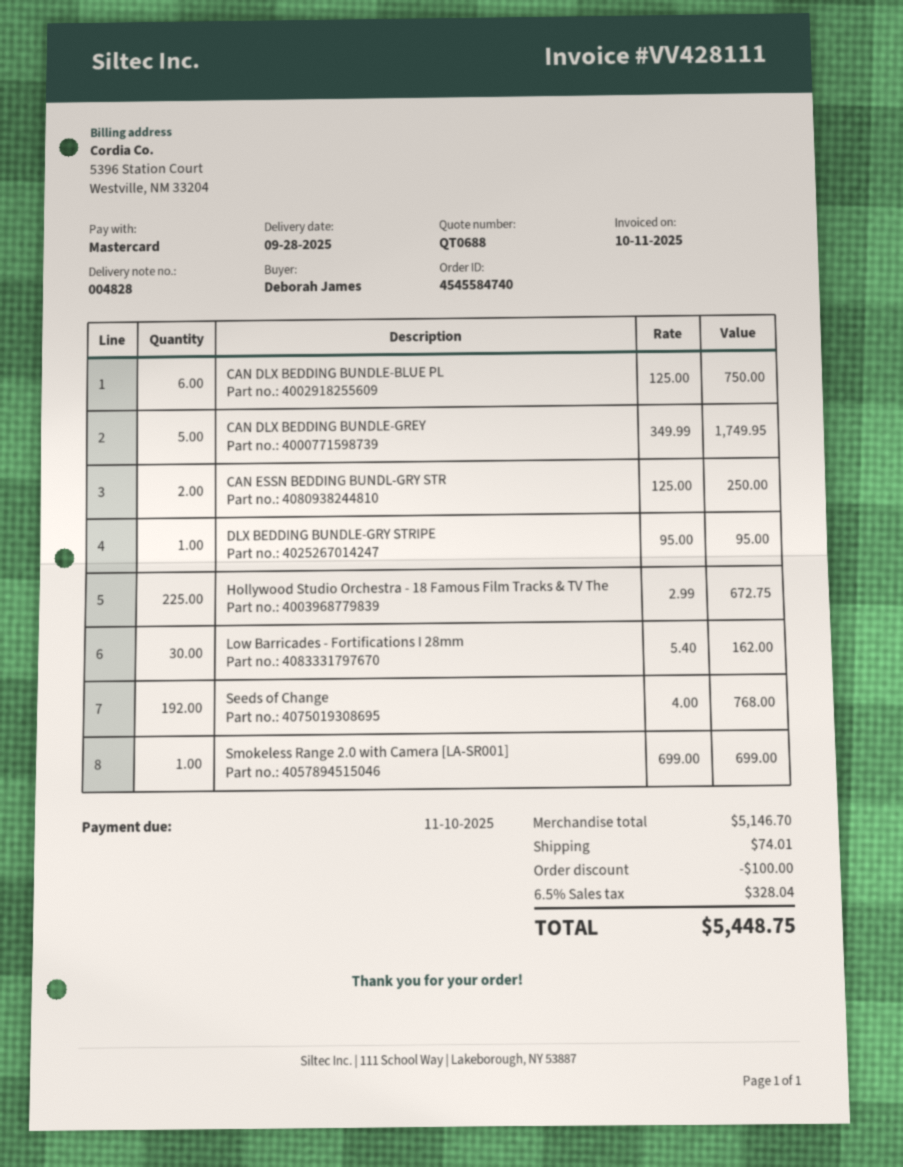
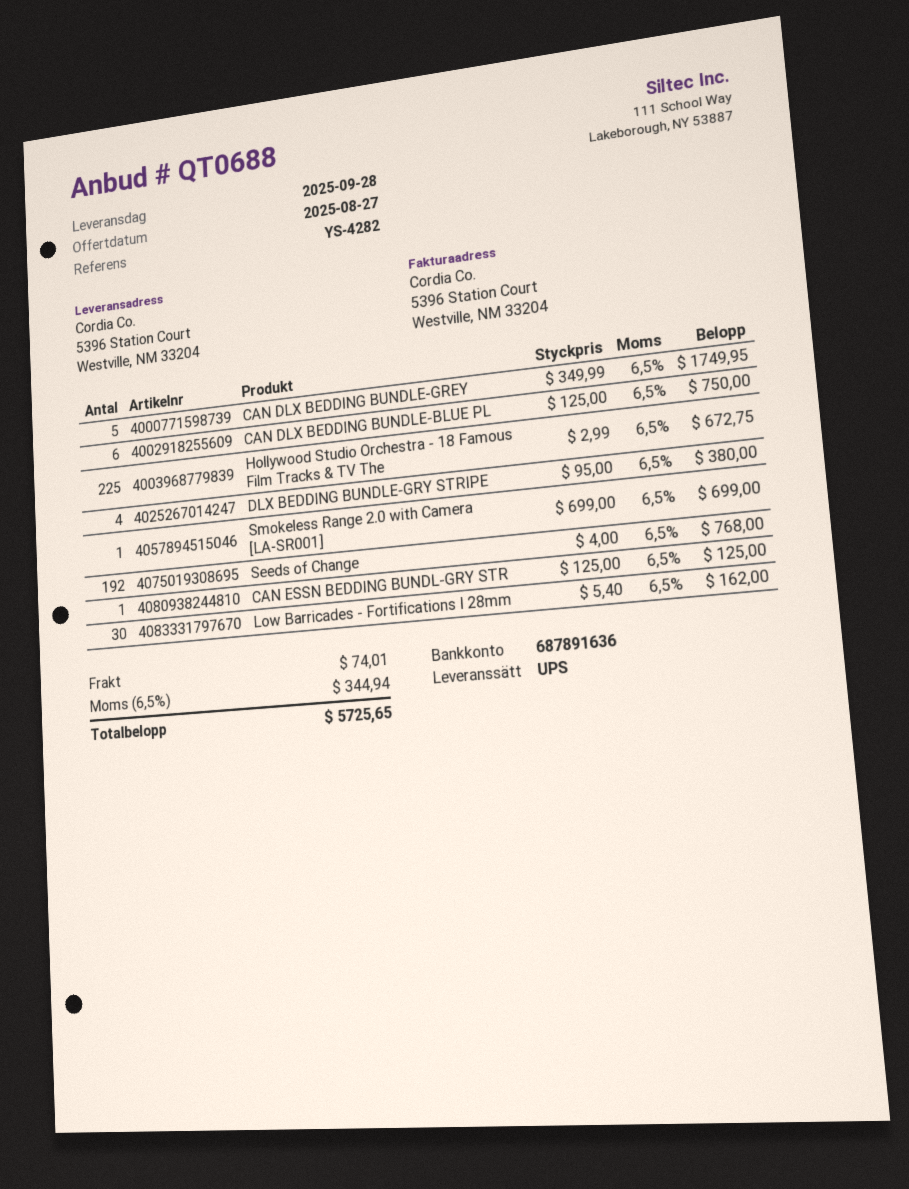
CAN ESSN BEDDING BUNDL-GRY STR: 2 x 125.00 = 250.00 -> 1 x 125.00 = 125.00
DLX BEDDING BUNDLE-GRY STRIPE: 1 x 95.00 = 95.00 -> 4 x 95.00 = 380.00
discount: 100.00 -> none
tax: 6.5% = 328.04 -> 6.5% = 344.94
total: 5448.75 -> 5725.65

